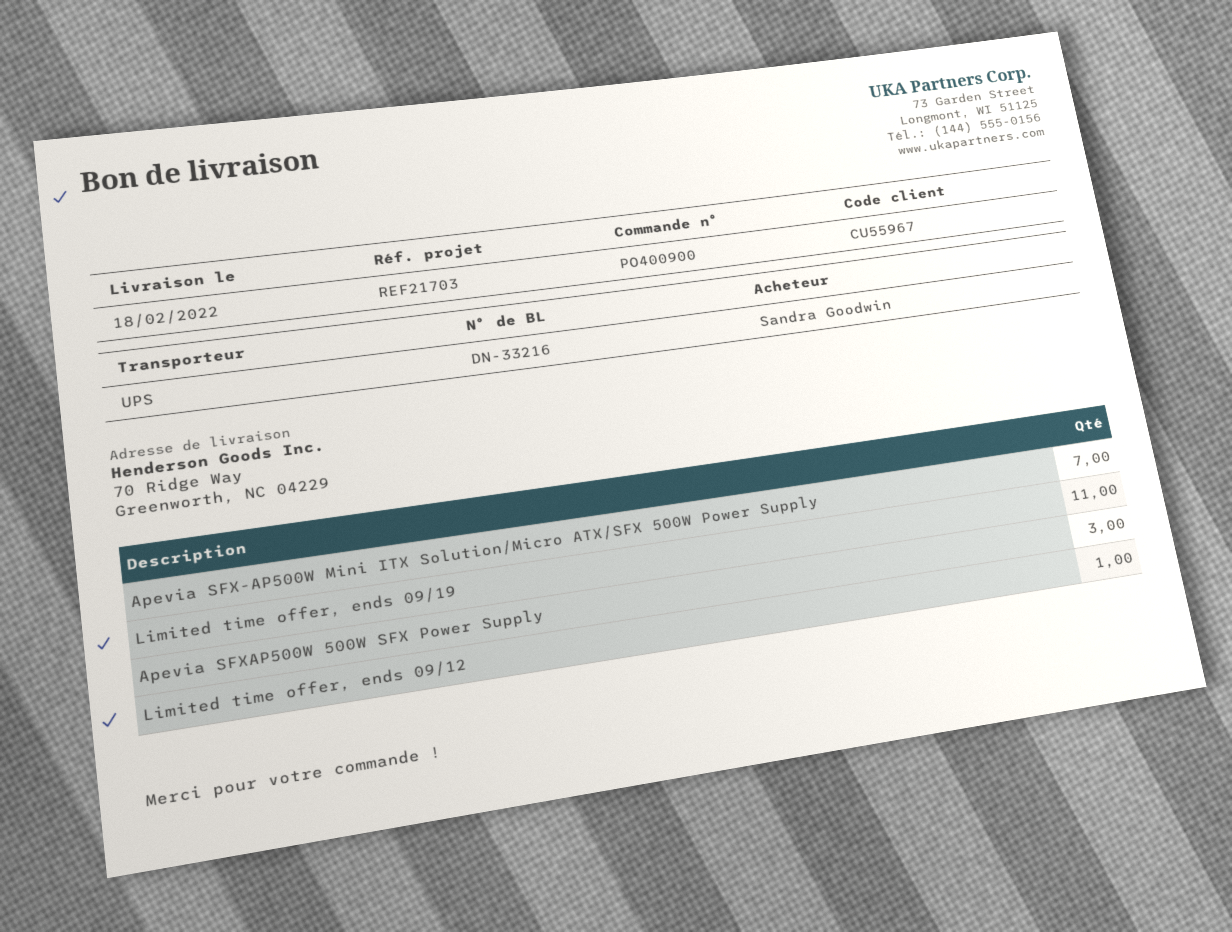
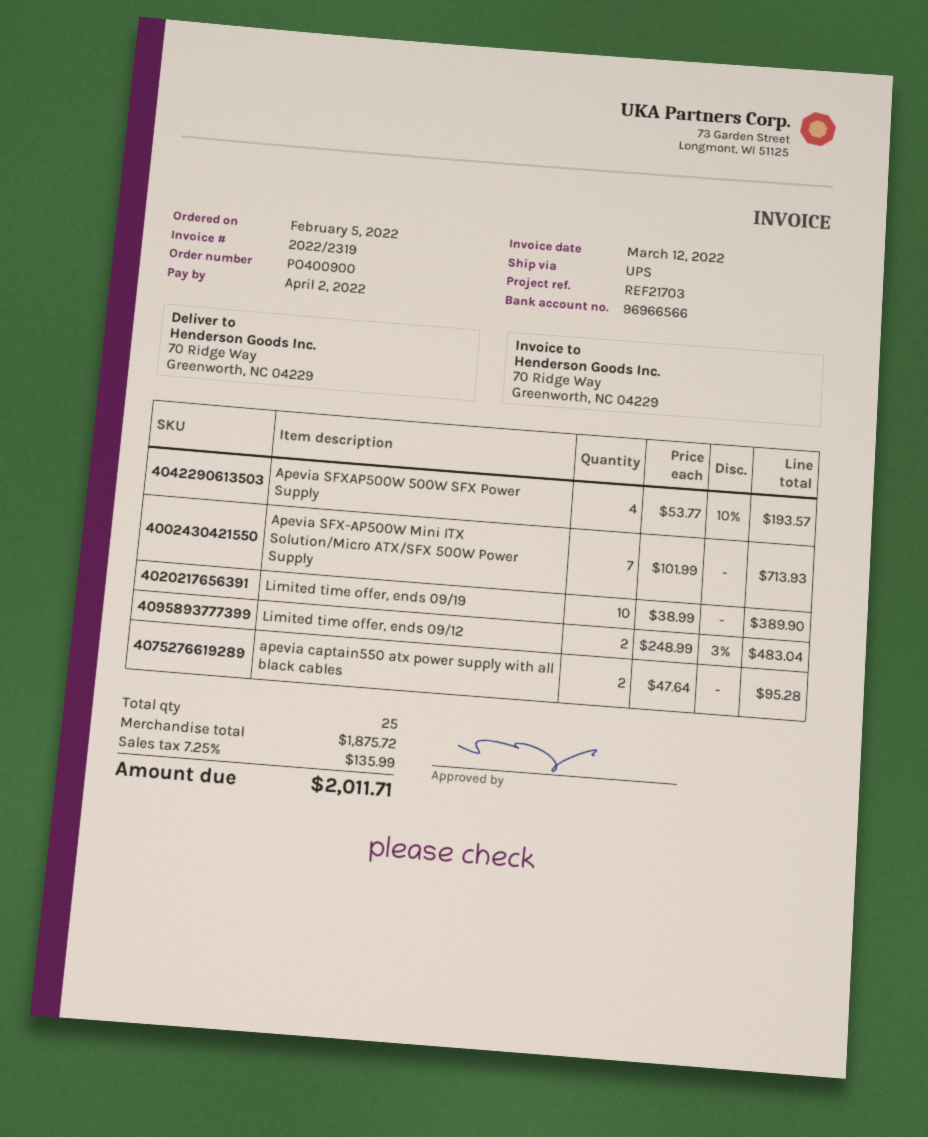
Limited time offer, ends 09/19: 11 -> 10
Apevia SFXAP500W 500W SFX Power Supply: 3 -> 4
Limited time offer, ends 09/12: 1 -> 2
apevia captain550 atx power supply with all black cables: none -> 2

